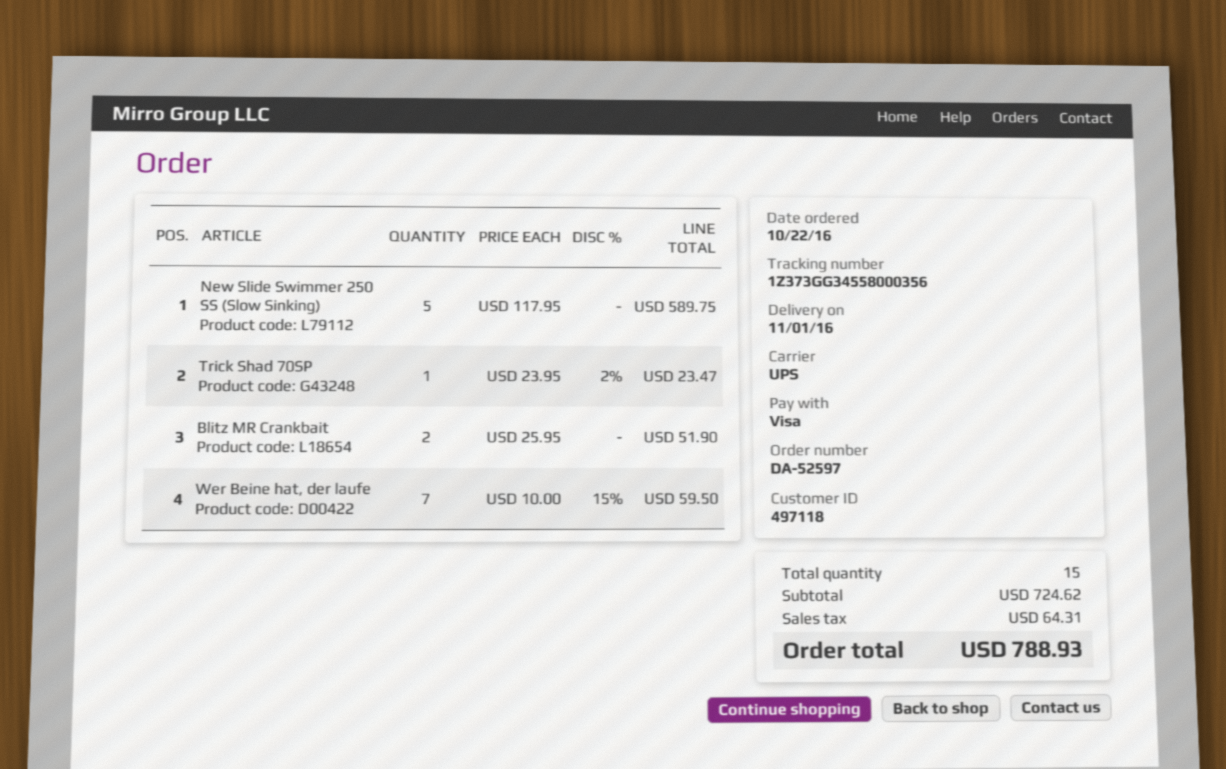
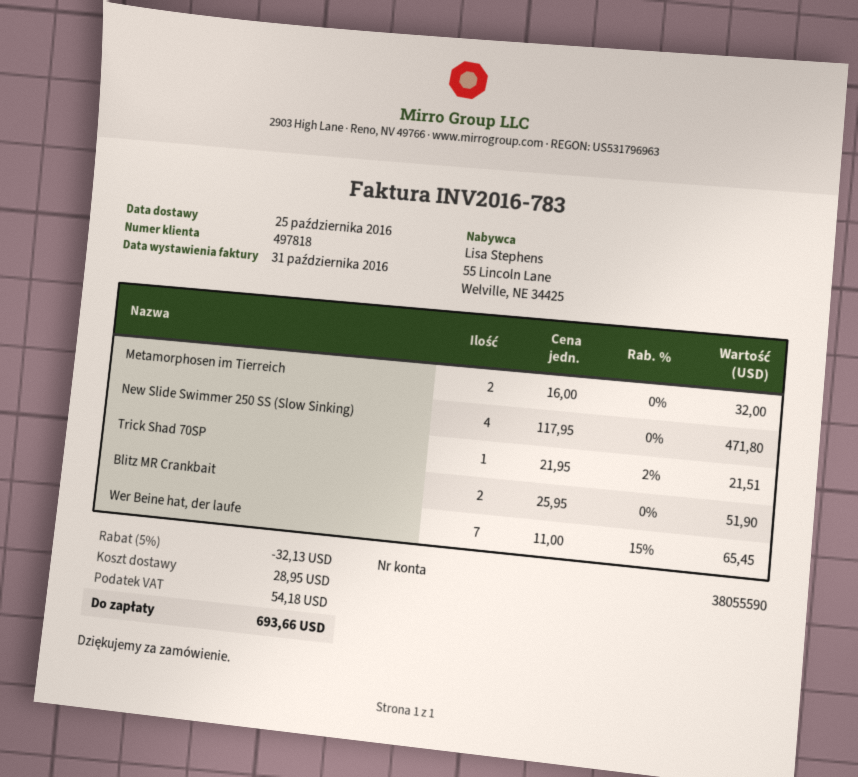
delivery date: 2016-11-01 -> 2016-10-25
customer number: 497118 -> 497818
New Slide Swimmer 250 SS (Slow Sinking): 5 x 117.95 = 589.75 -> 4 x 117.95 = 471.80
Trick Shad 70SP: 1 x 23.95 - 2% = 23.47 -> 1 x 21.95 - 2% = 21.51
Wer Beine hat, der laufe: 7 x 10.00 - 15% = 59.50 -> 7 x 11.00 - 15% = 65.45
Metamorphosen im Tierreich: none -> 2 x 16.00 = 32.00
discount: none -> 5% = 32.13
shipping: none -> 28.95
tax: 64.31 -> 54.18
total: 788.93 -> 693.66

